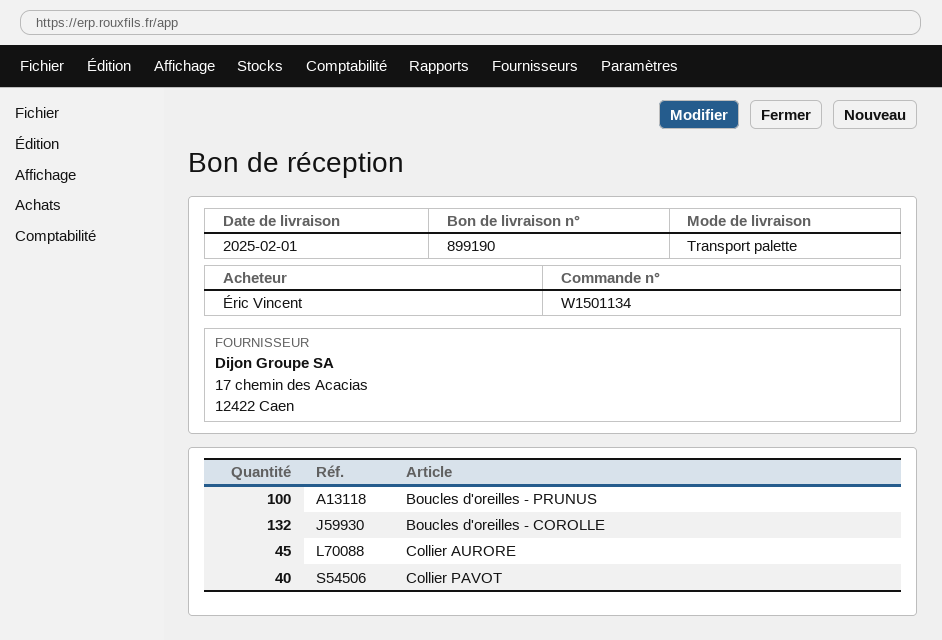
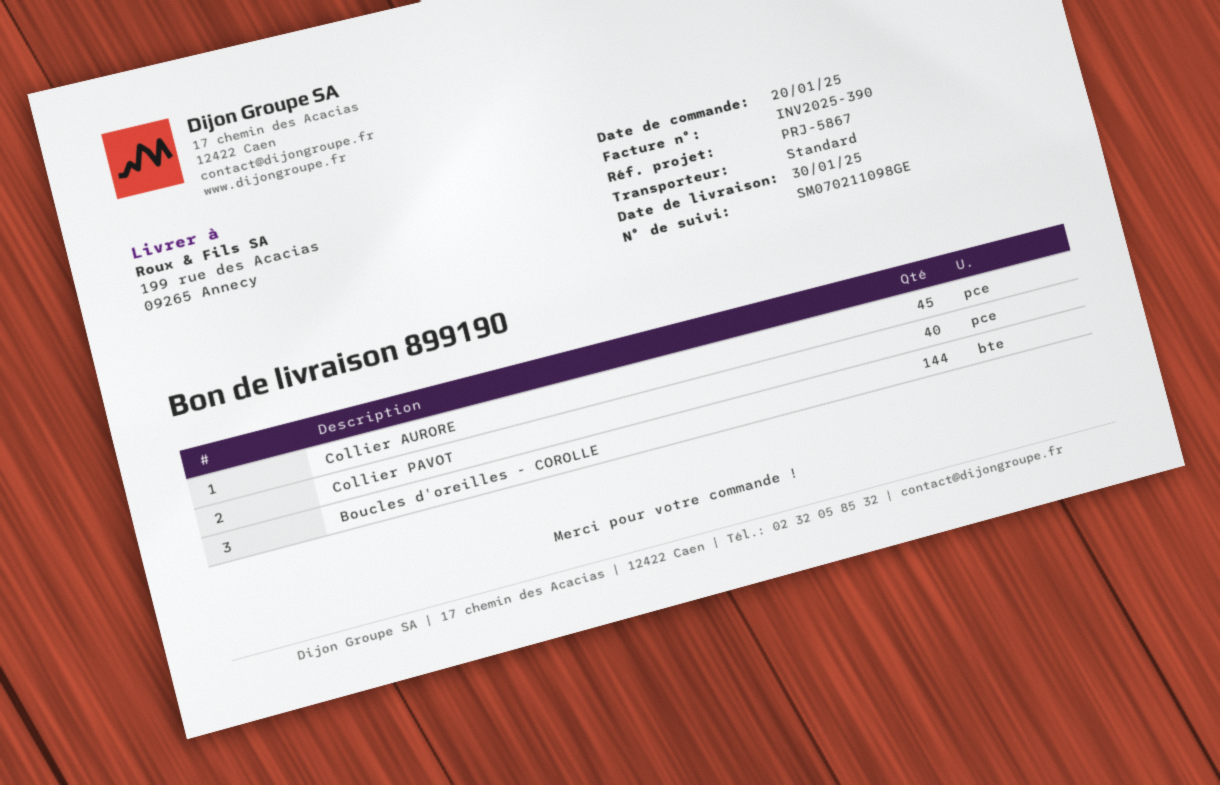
delivery date: 2025-02-01 -> 2025-01-30
shipping method: pallet freight -> standard
Boucles d'oreilles - PRUNUS: 100 -> none
Boucles d'oreilles - COROLLE: 132 -> 144

